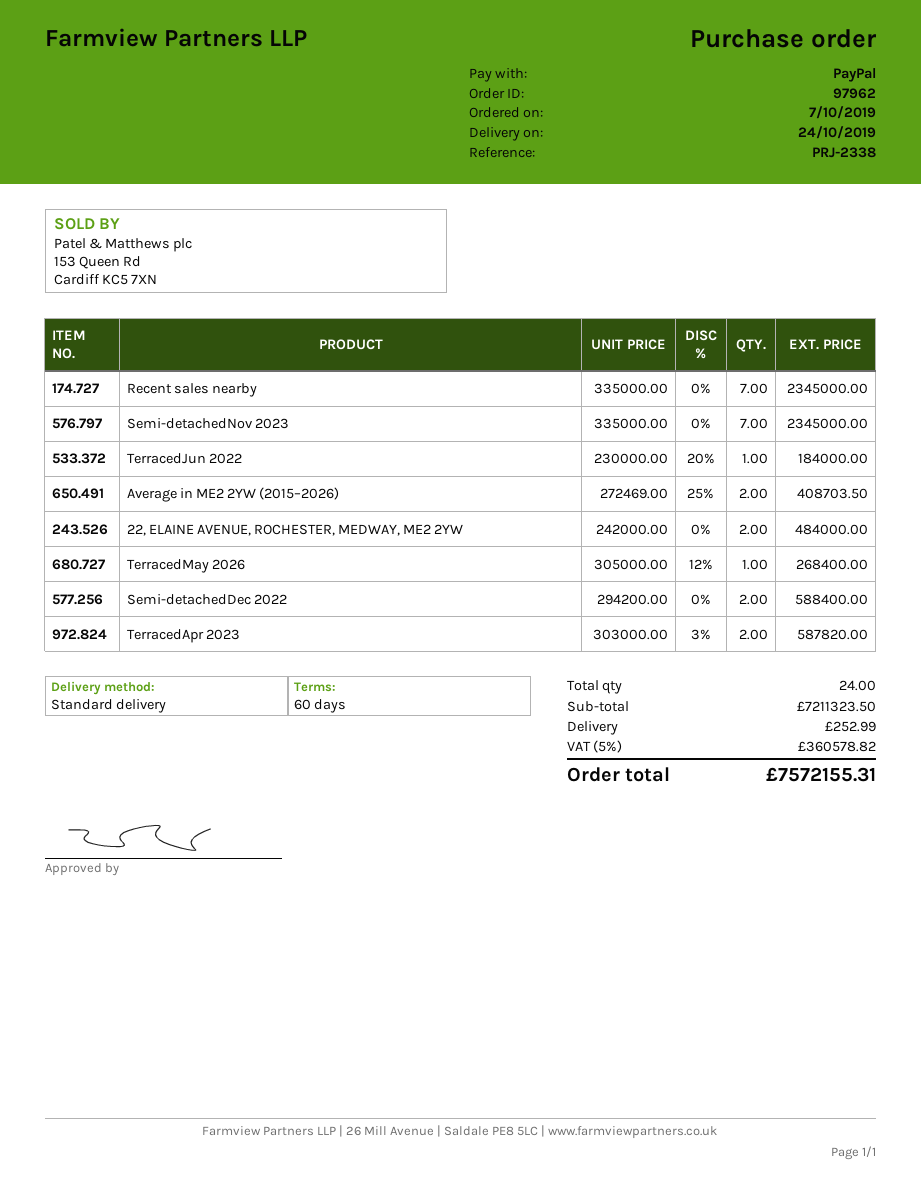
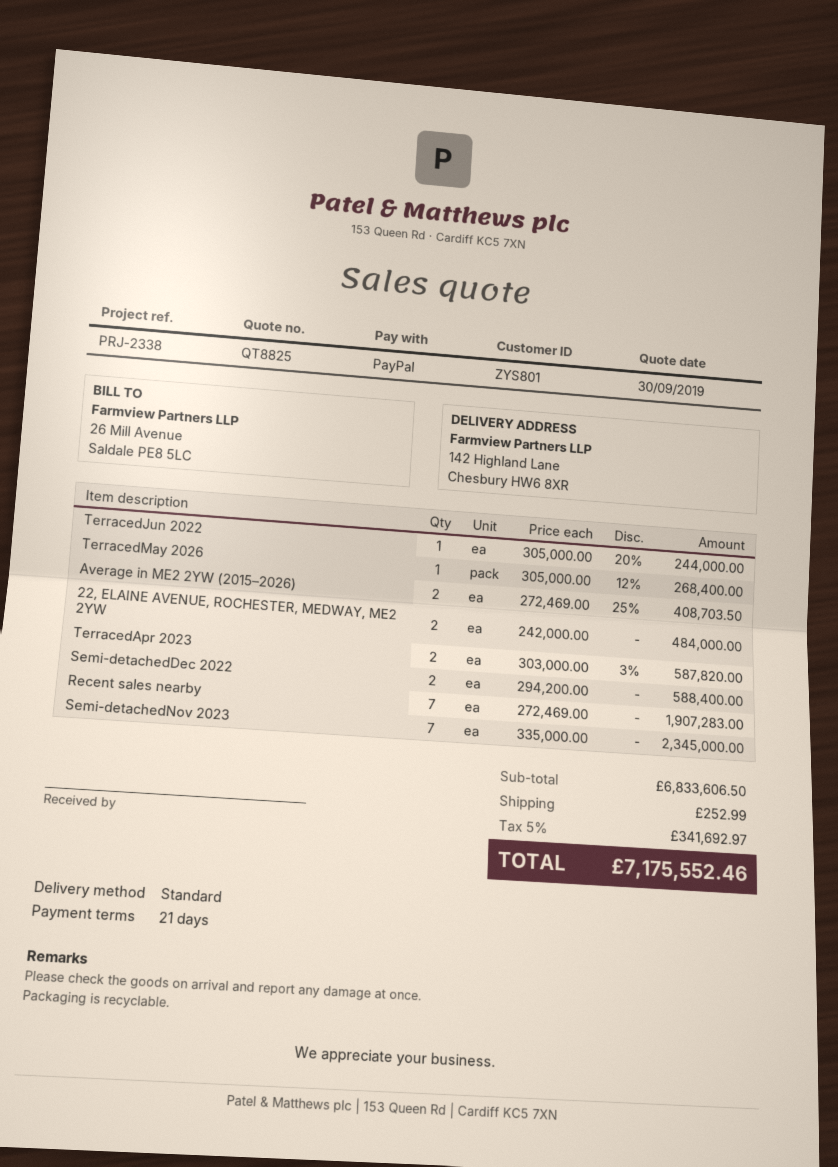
payment terms: 60 days -> 21 days
Recent sales nearby: 7 x 335000.00 = 2345000.00 -> 7 x 272469.00 = 1907283.00
TerracedJun 2022: 1 x 230000.00 - 20% = 184000.00 -> 1 x 305000.00 - 20% = 244000.00
subtotal: 7211323.50 -> 6833606.50
tax: 5% = 360578.82 -> 5% = 341692.97
total: 7572155.31 -> 7175552.46

